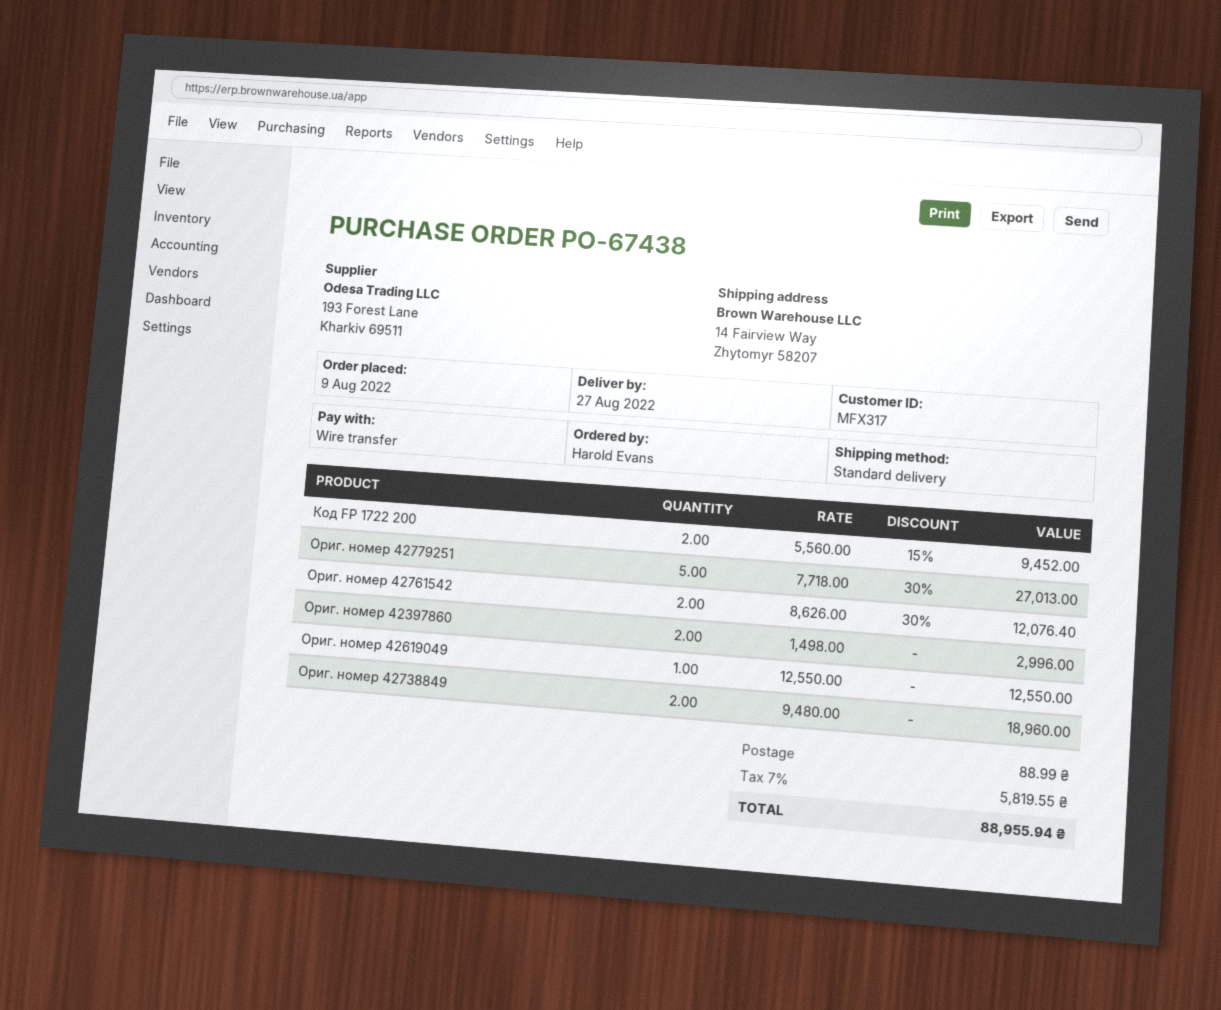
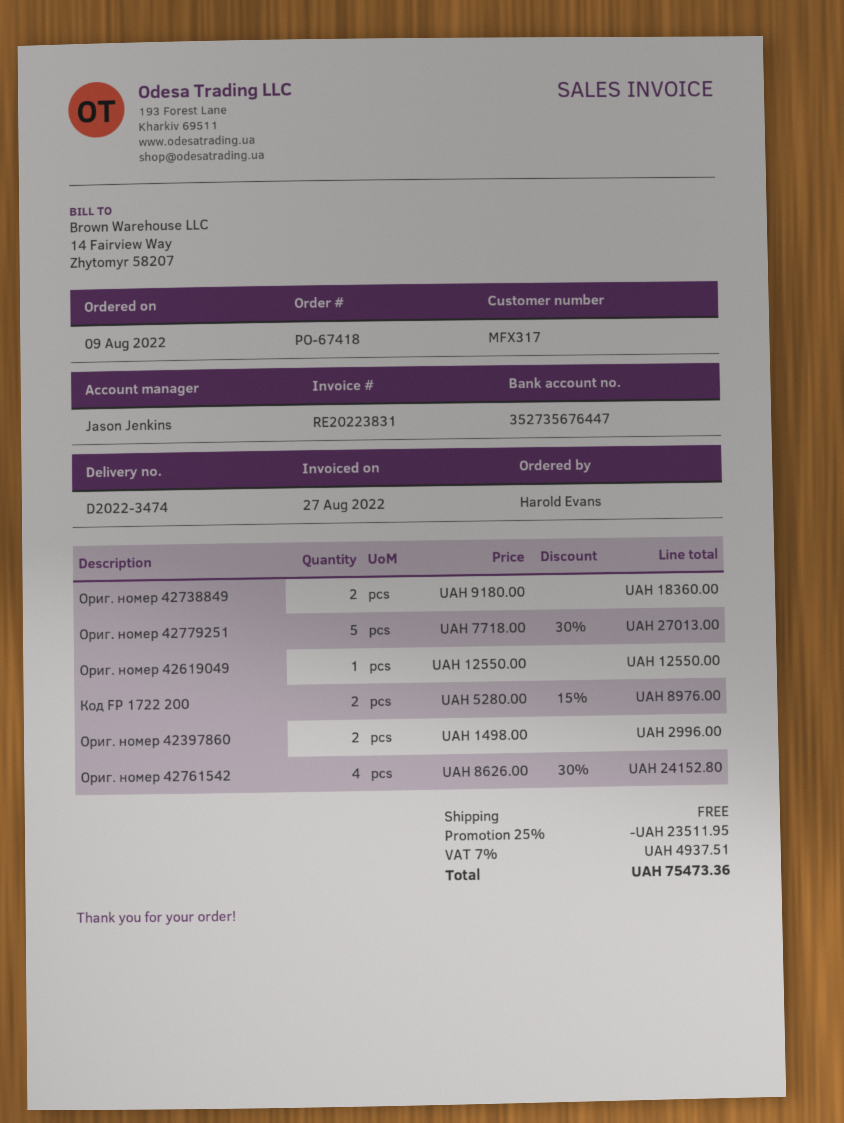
order number: PO-67438 -> PO-67418
Код FP 1722 200: 2 x 5560.00 - 15% = 9452.00 -> 2 x 5280.00 - 15% = 8976.00
Ориг. номер 42761542: 2 x 8626.00 - 30% = 12076.40 -> 4 x 8626.00 - 30% = 24152.80
Ориг. номер 42738849: 2 x 9480.00 = 18960.00 -> 2 x 9180.00 = 18360.00
discount: none -> 25% = 23511.95
shipping: 88.99 -> 0.00
tax: 7% = 5819.55 -> 7% = 4937.51
total: 88955.94 -> 75473.36

